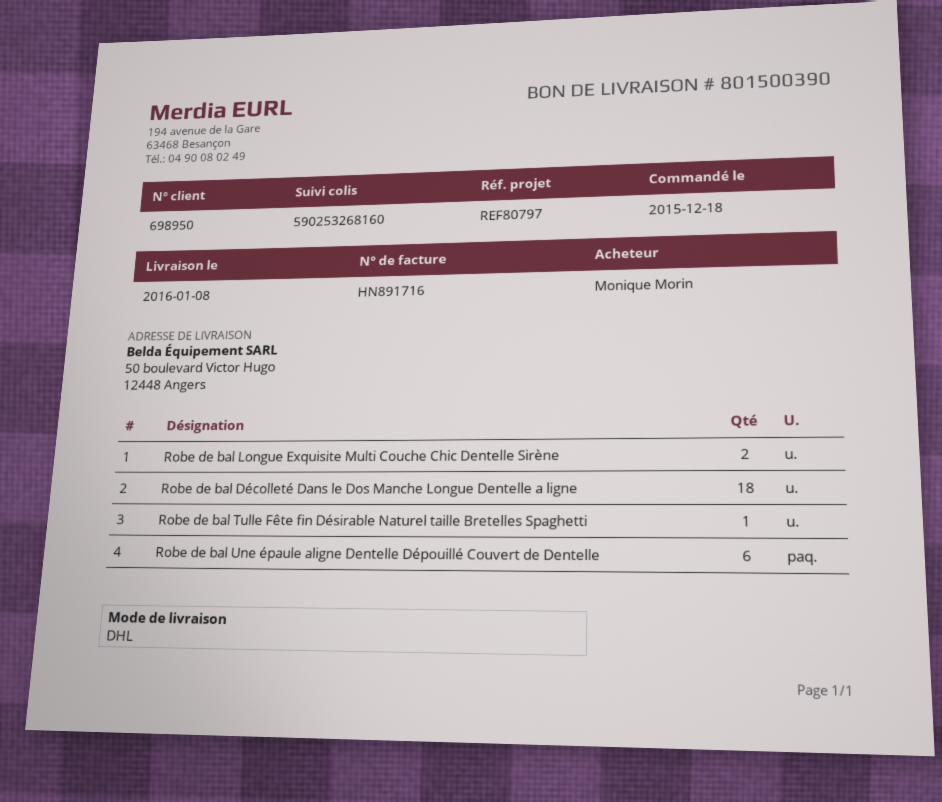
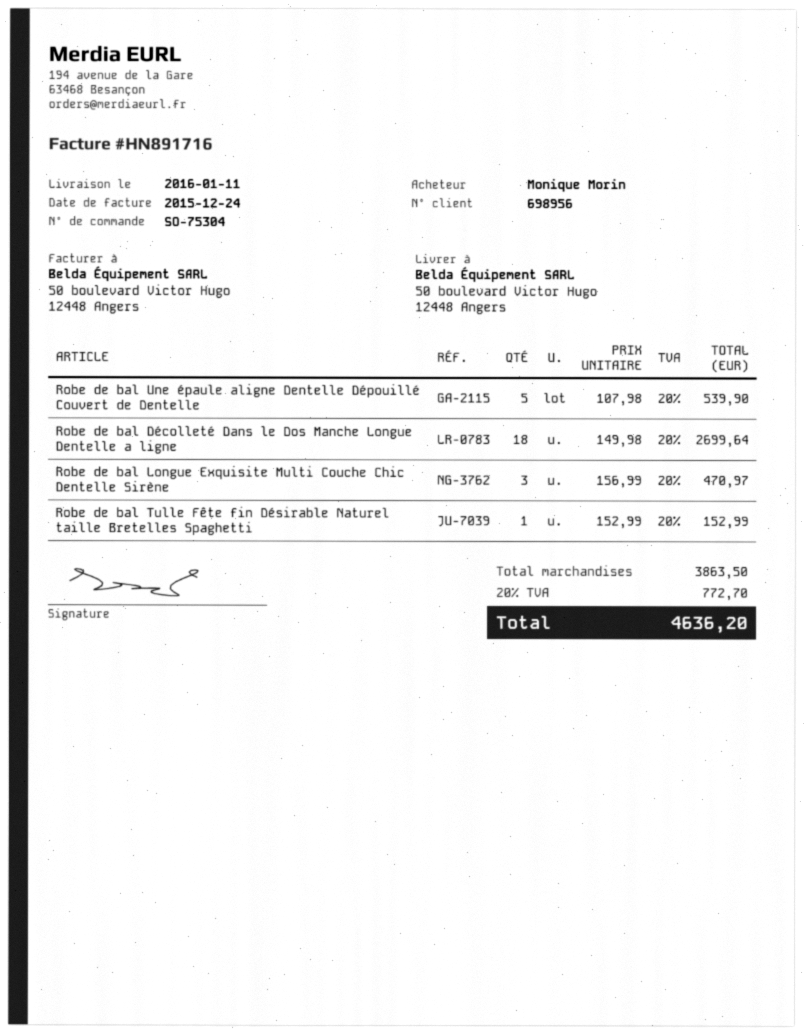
delivery date: 2016-01-08 -> 2016-01-11
customer number: 698950 -> 698956
Robe de bal Longue Exquisite Multi Couche Chic Dentelle Sirène: 2 -> 3
Robe de bal Une épaule aligne Dentelle Dépouillé Couvert de Dentelle: 6 -> 5

